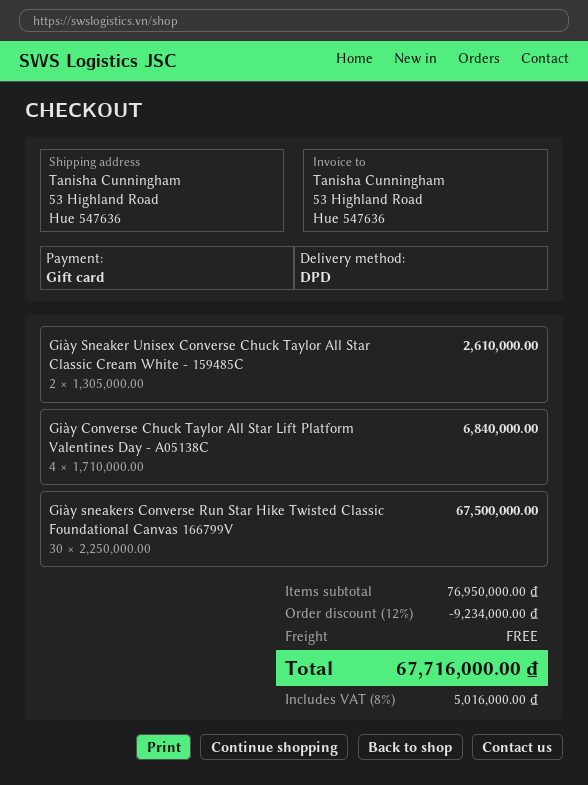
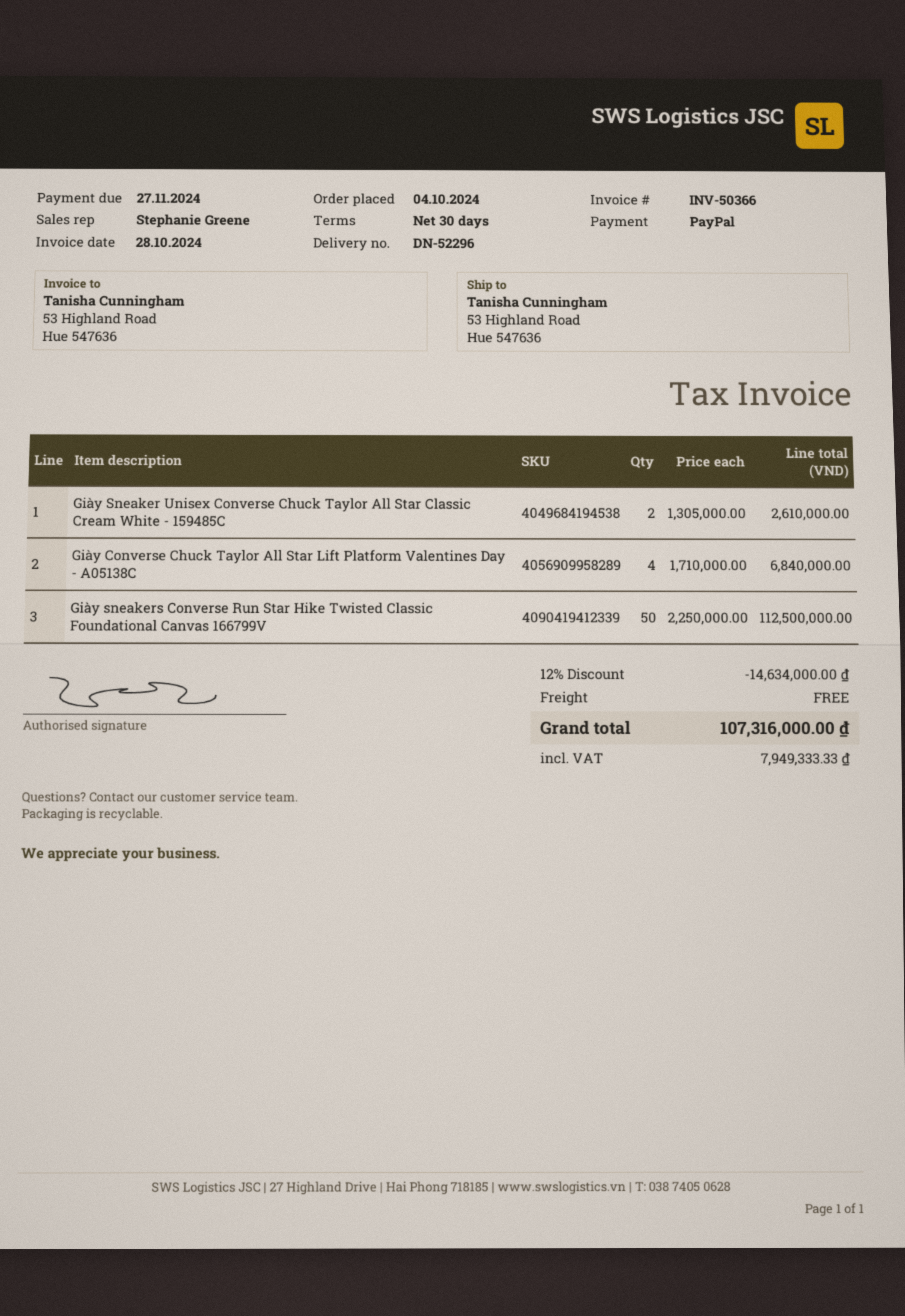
payment method: gift card -> PayPal
Giày sneakers Converse Run Star Hike Twisted Classic Foundational Canvas 166799V: 30 x 2250000.00 = 67500000.00 -> 50 x 2250000.00 = 112500000.00
discount: 12% = 9234000.00 -> 12% = 14634000.00
tax: 5016000.00 -> 7949333.33
total: 67716000.00 -> 107316000.00

